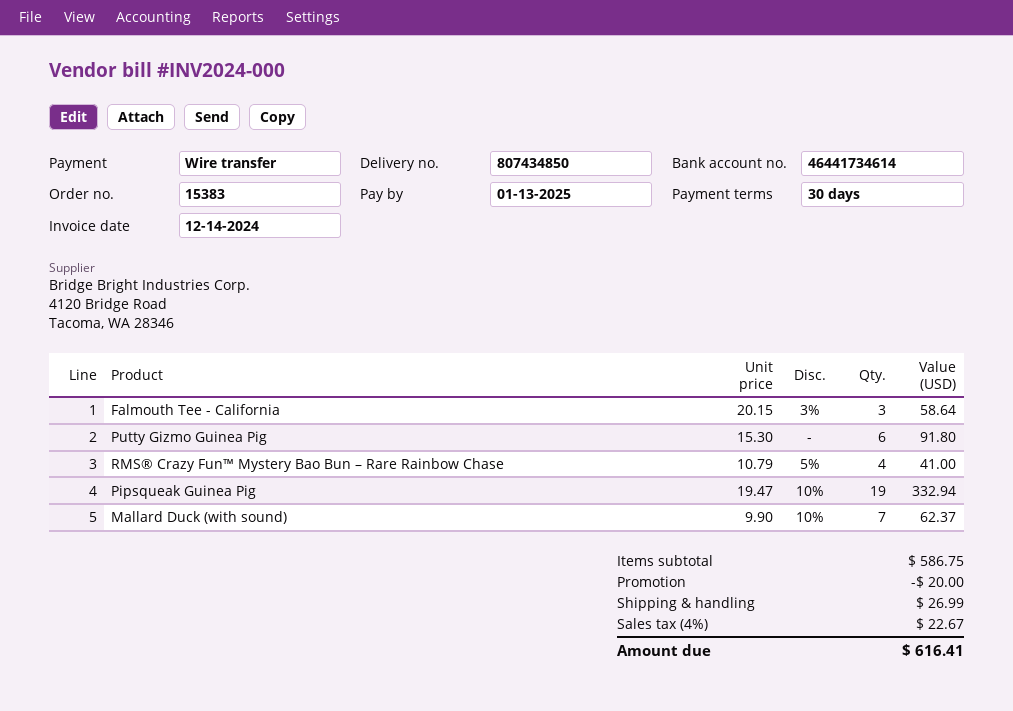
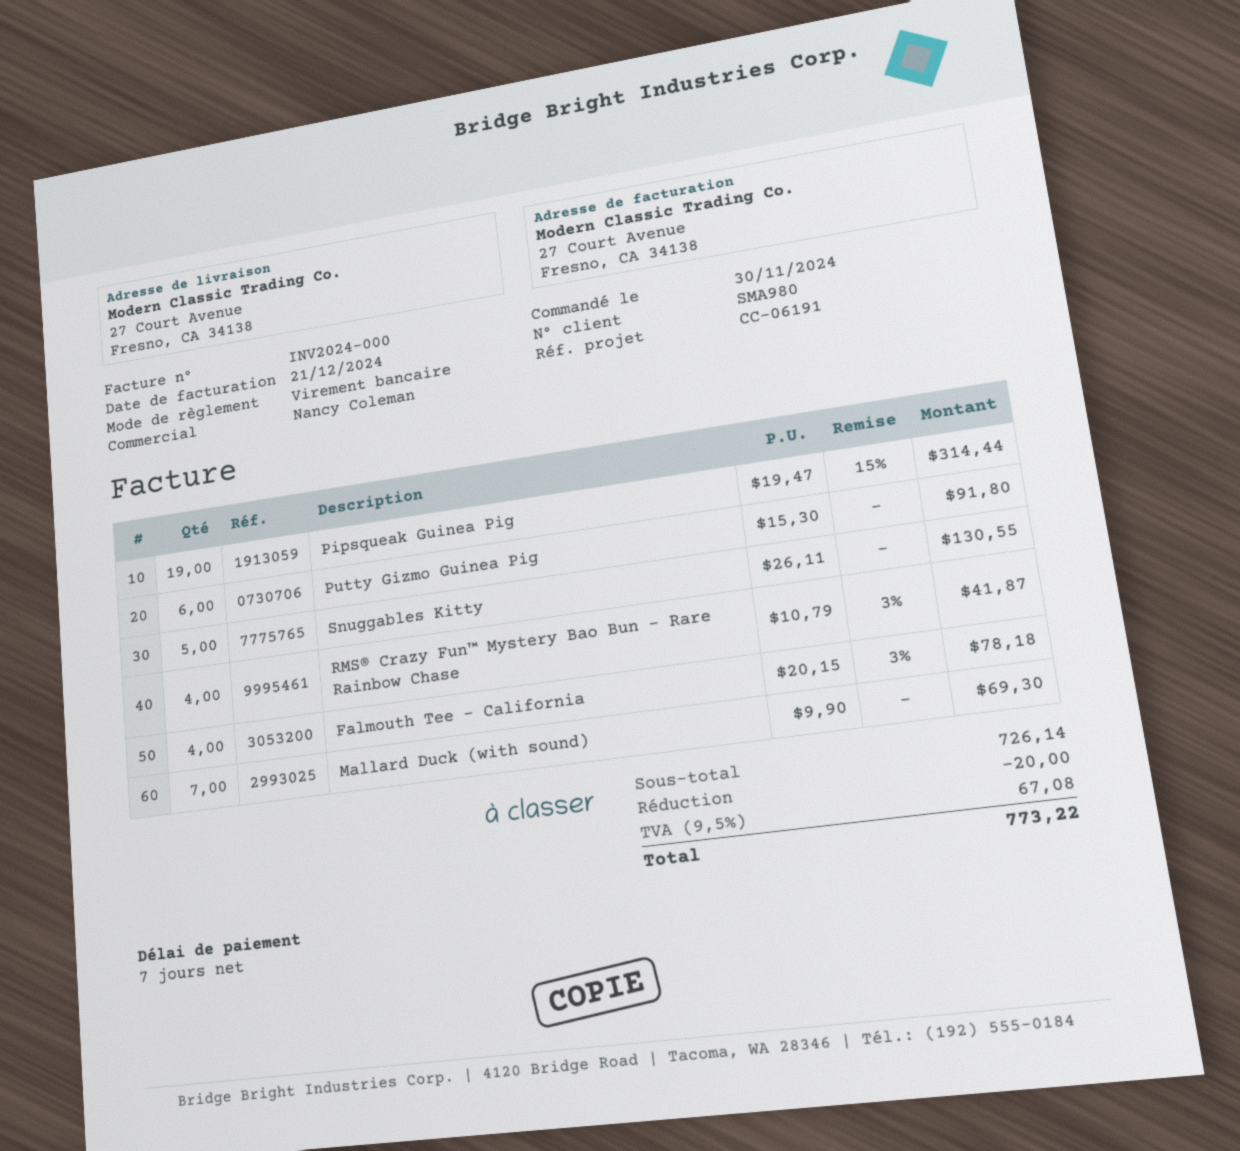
invoice date: 2024-12-14 -> 2024-12-21
payment terms: 30 days -> 7 days
Falmouth Tee - California: 3 x 20.15 - 3% = 58.64 -> 4 x 20.15 - 3% = 78.18
RMS® Crazy Fun™ Mystery Bao Bun – Rare Rainbow Chase: 4 x 10.79 - 5% = 41.00 -> 4 x 10.79 - 3% = 41.87
Pipsqueak Guinea Pig: 19 x 19.47 - 10% = 332.94 -> 19 x 19.47 - 15% = 314.44
Mallard Duck (with sound): 7 x 9.90 - 10% = 62.37 -> 7 x 9.90 = 69.30
Snuggables Kitty: none -> 5 x 26.11 = 130.55
subtotal: 586.75 -> 726.14
shipping: 26.99 -> none
tax: 4% = 22.67 -> 9.5% = 67.08
total: 616.41 -> 773.22

